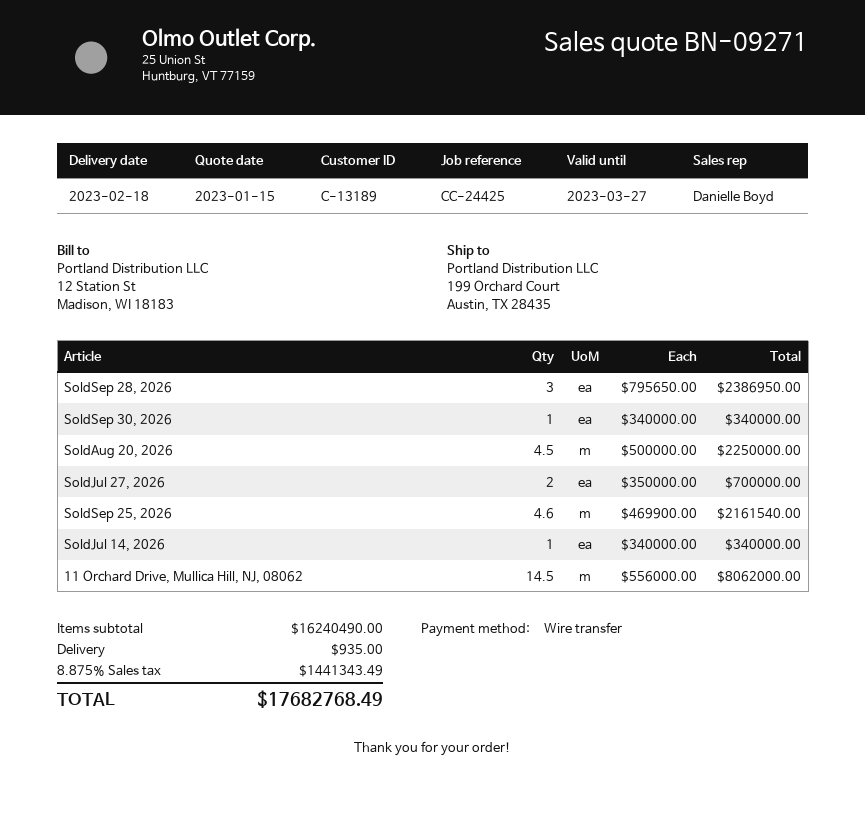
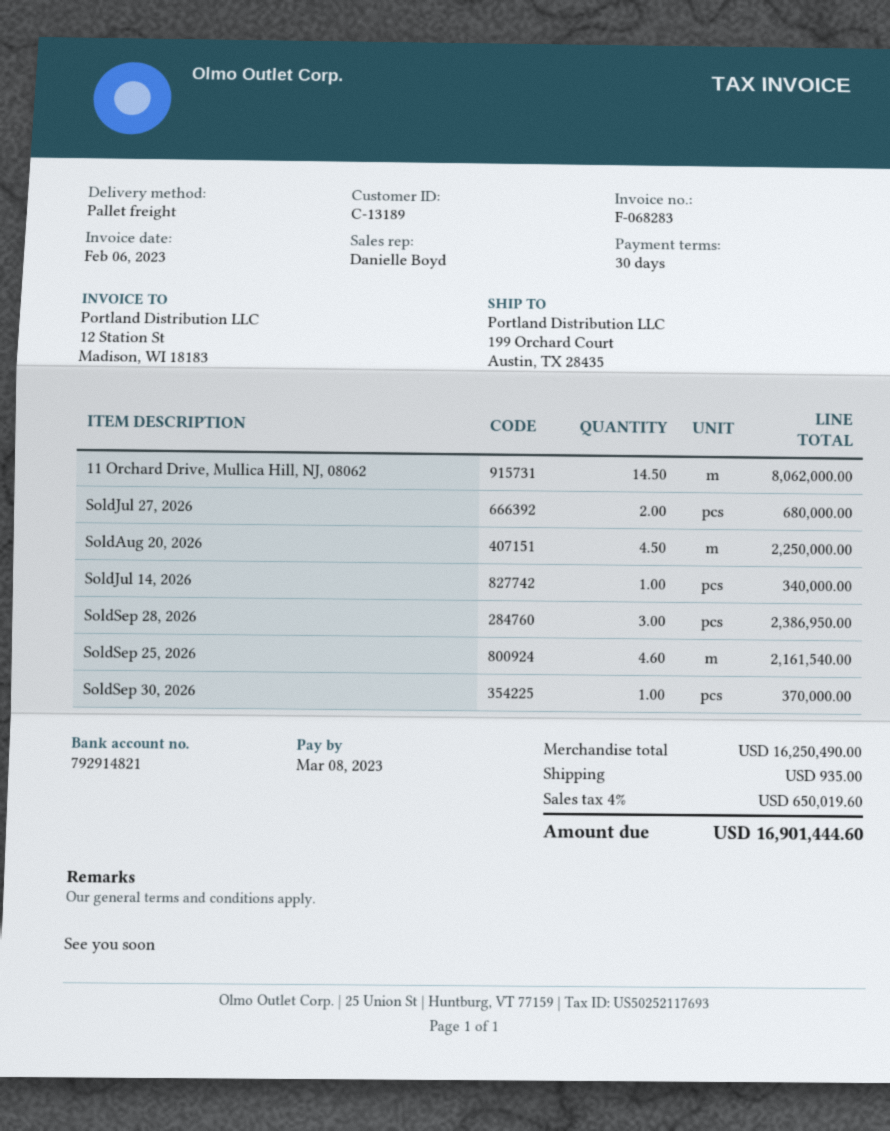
SoldSep 30, 2026: 1 for 340000.00 -> 1 for 370000.00
SoldJul 27, 2026: 2 for 700000.00 -> 2 for 680000.00
subtotal: 16240490.00 -> 16250490.00
tax: 8.875% = 1441343.49 -> 4% = 650019.60
total: 17682768.49 -> 16901444.60

